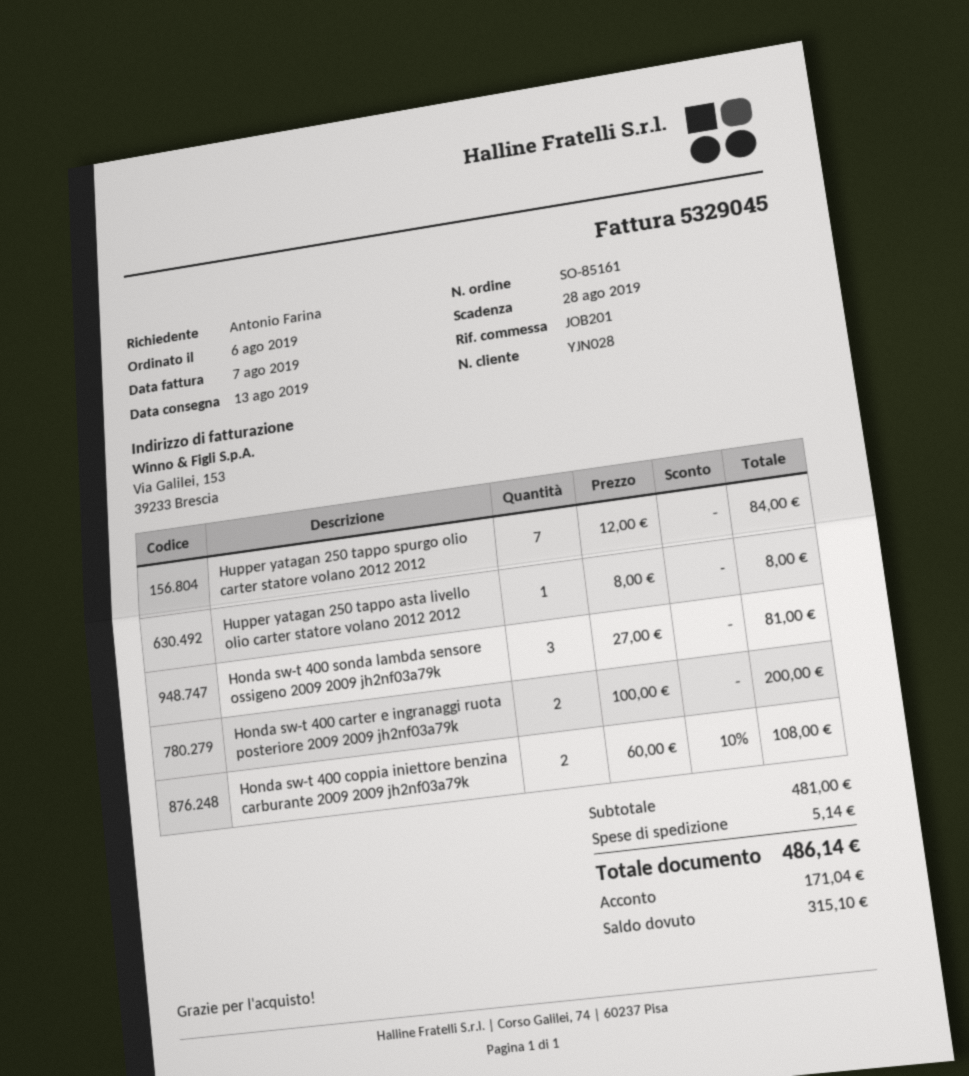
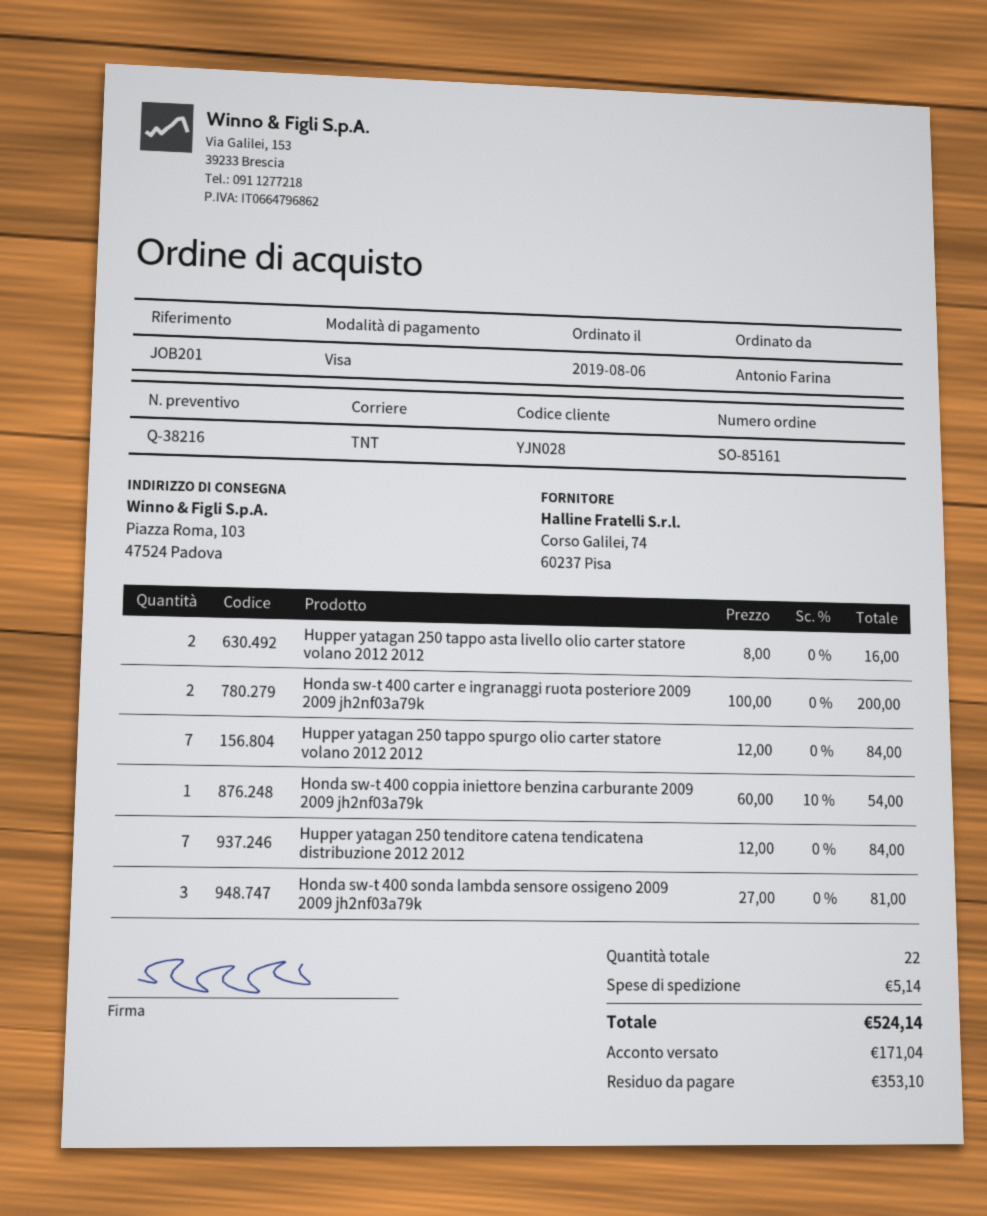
Hupper yatagan 250 tappo asta livello olio carter statore volano 2012 2012: 1 x 8.00 = 8.00 -> 2 x 8.00 = 16.00
Honda sw-t 400 coppia iniettore benzina carburante 2009 2009 jh2nf03a79k: 2 x 60.00 - 10% = 108.00 -> 1 x 60.00 - 10% = 54.00
Hupper yatagan 250 tenditore catena tendicatena distribuzione 2012 2012: none -> 7 x 12.00 = 84.00
total: 486.14 -> 524.14
balance: 315.10 -> 353.10

